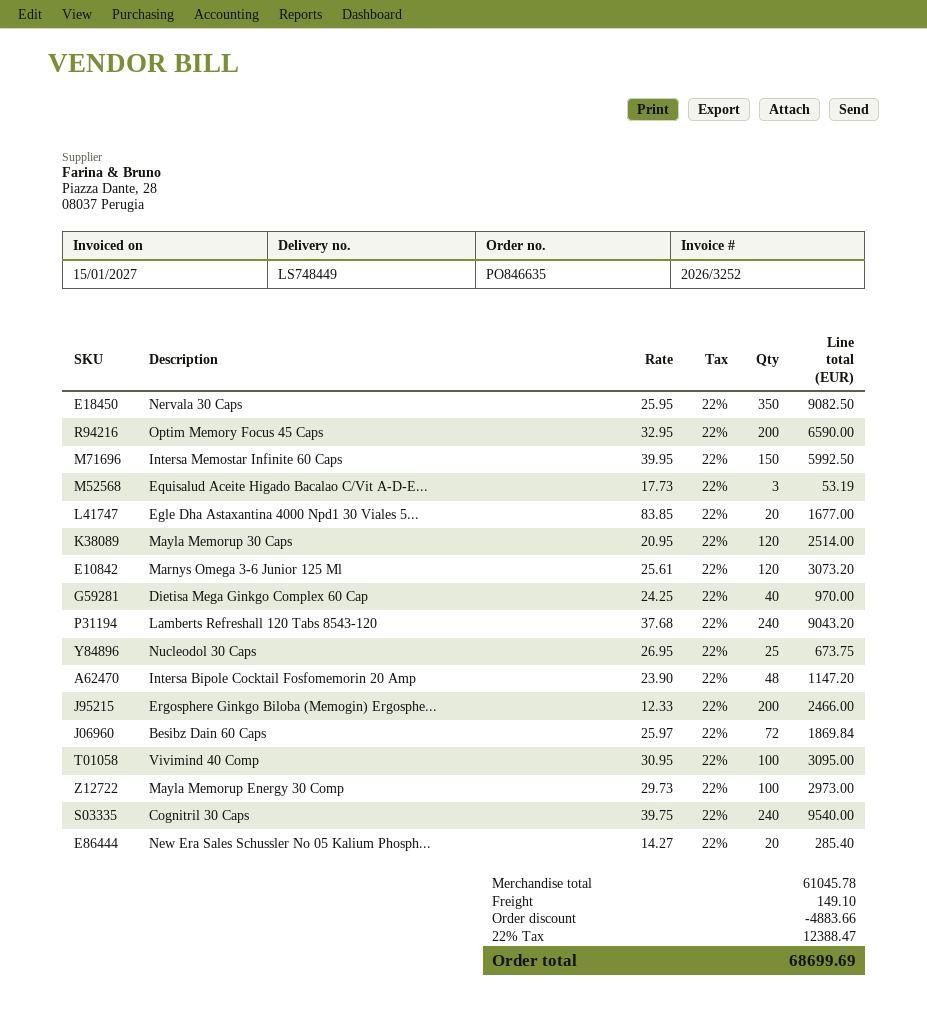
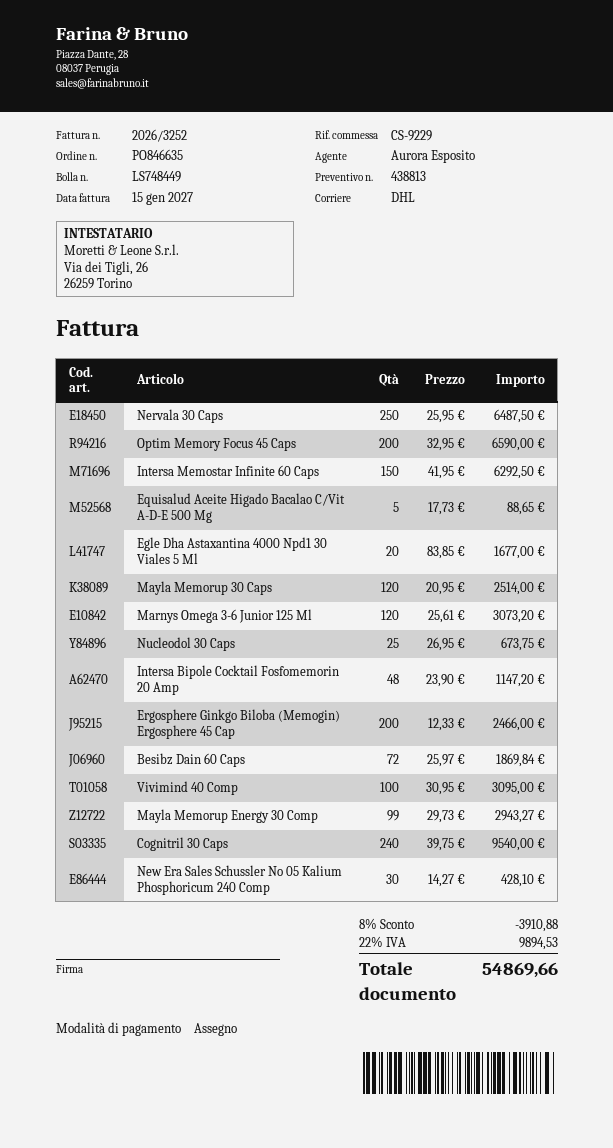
Nervala 30 Caps: 350 x 25.95 = 9082.50 -> 250 x 25.95 = 6487.50
Intersa Memostar Infinite 60 Caps: 150 x 39.95 = 5992.50 -> 150 x 41.95 = 6292.50
Equisalud Aceite Higado Bacalao C/Vit A-D-E...: 3 x 17.73 = 53.19 -> 5 x 17.73 = 88.65
Dietisa Mega Ginkgo Complex 60 Cap: 40 x 24.25 = 970.00 -> none
Lamberts Refreshall 120 Tabs 8543-120: 240 x 37.68 = 9043.20 -> none
Mayla Memorup Energy 30 Comp: 100 x 29.73 = 2973.00 -> 99 x 29.73 = 2943.27
New Era Sales Schussler No 05 Kalium Phosph...: 20 x 14.27 = 285.40 -> 30 x 14.27 = 428.10
discount: 4883.66 -> 3910.88
shipping: 149.10 -> none
tax: 22% = 12388.47 -> 22% = 9894.53
total: 68699.69 -> 54869.66

